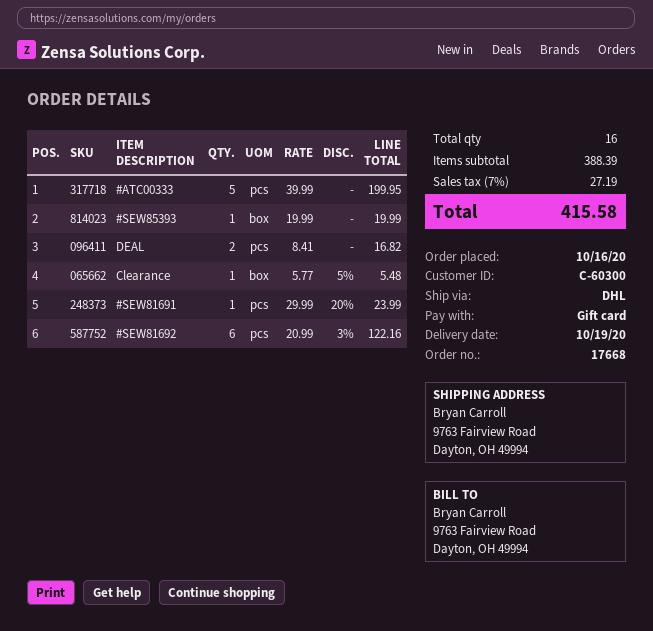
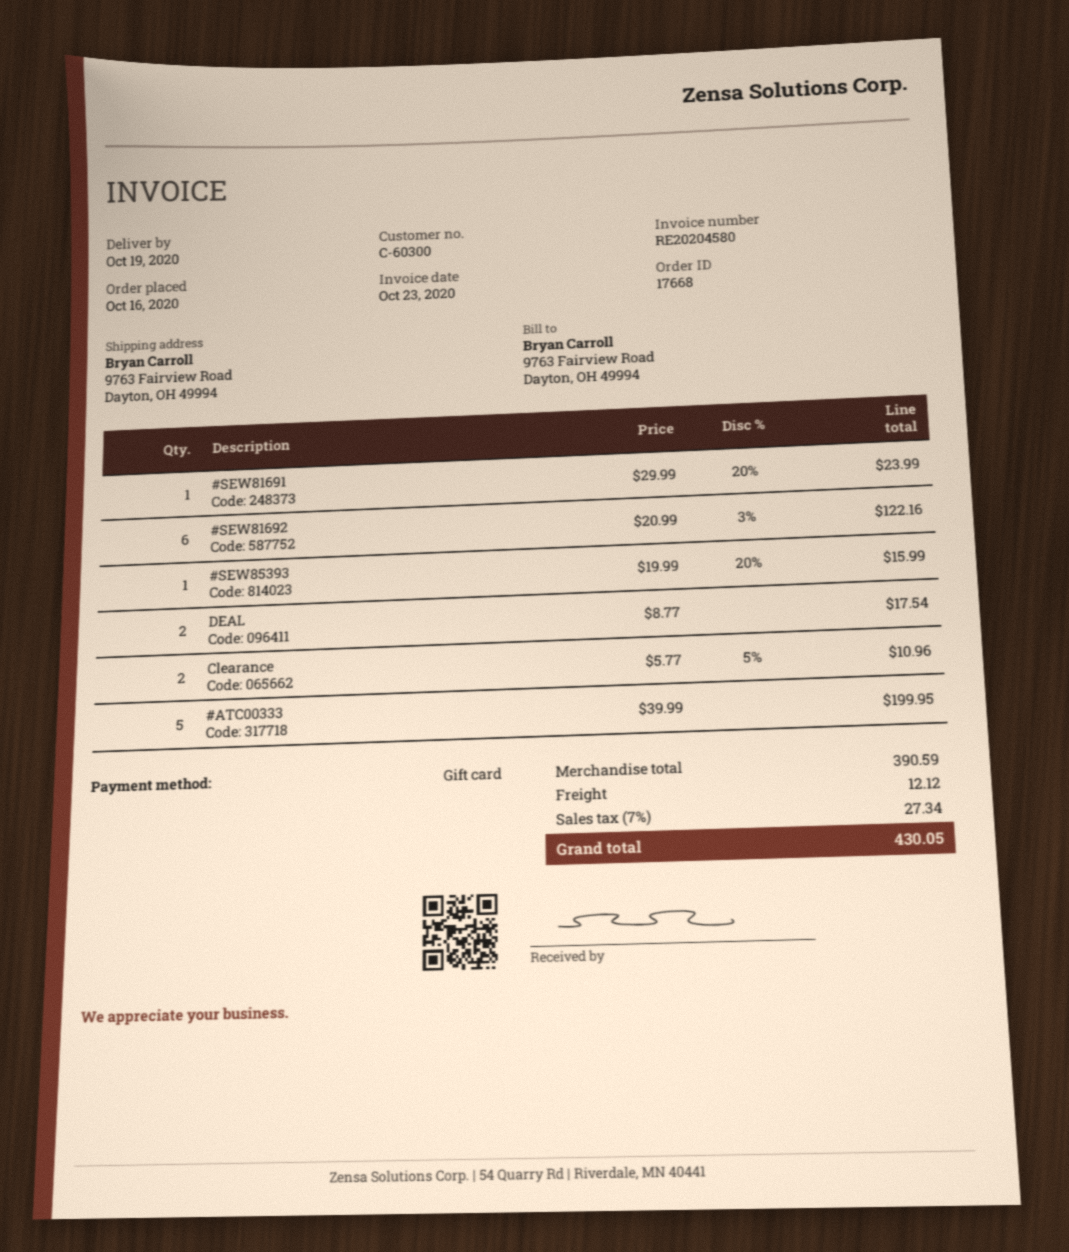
#SEW85393: 1 x 19.99 = 19.99 -> 1 x 19.99 - 20% = 15.99
DEAL: 2 x 8.41 = 16.82 -> 2 x 8.77 = 17.54
Clearance: 1 x 5.77 - 5% = 5.48 -> 2 x 5.77 - 5% = 10.96
subtotal: 388.39 -> 390.59
shipping: none -> 12.12
tax: 7% = 27.19 -> 7% = 27.34
total: 415.58 -> 430.05

